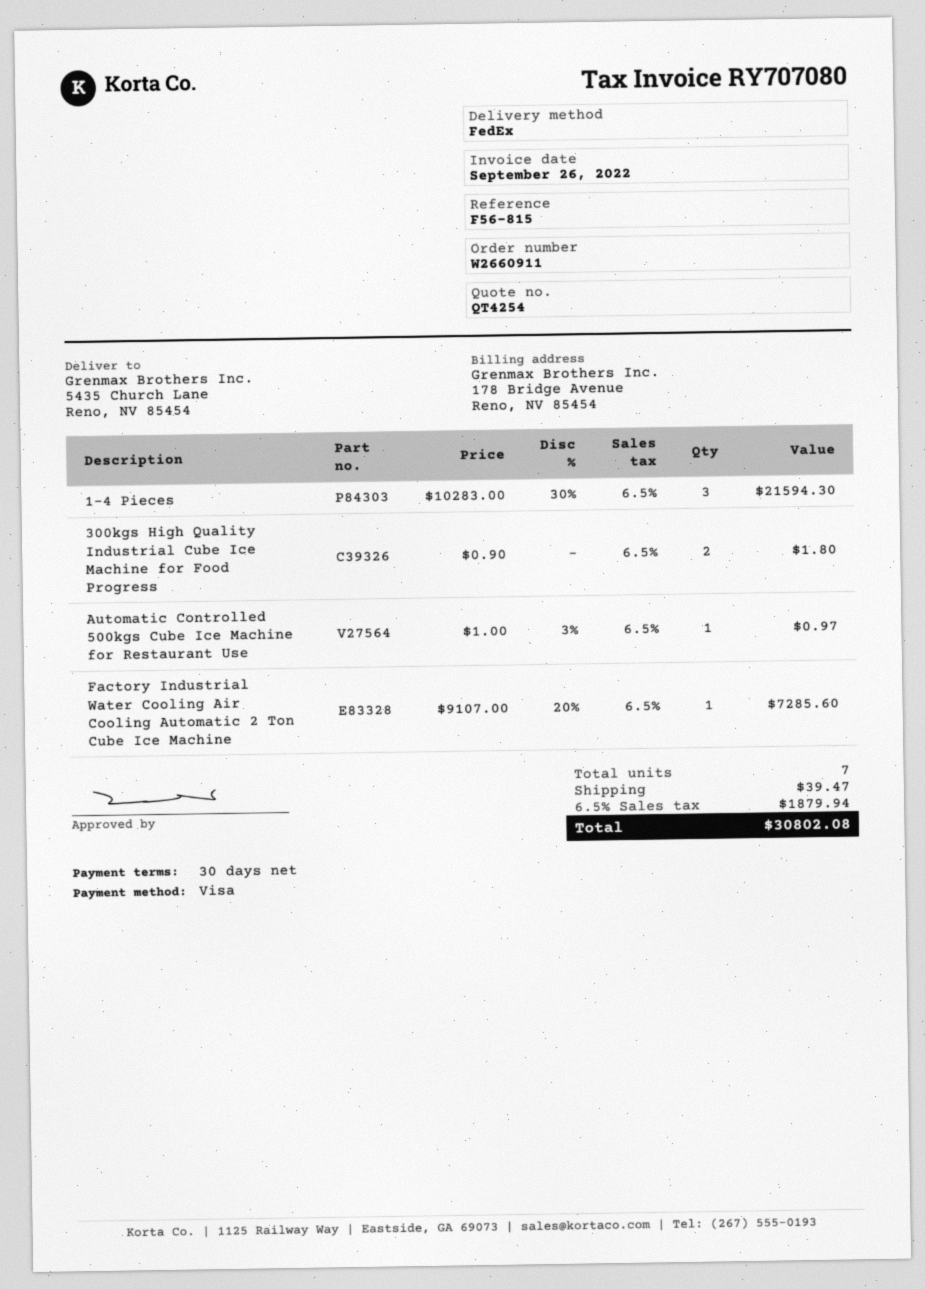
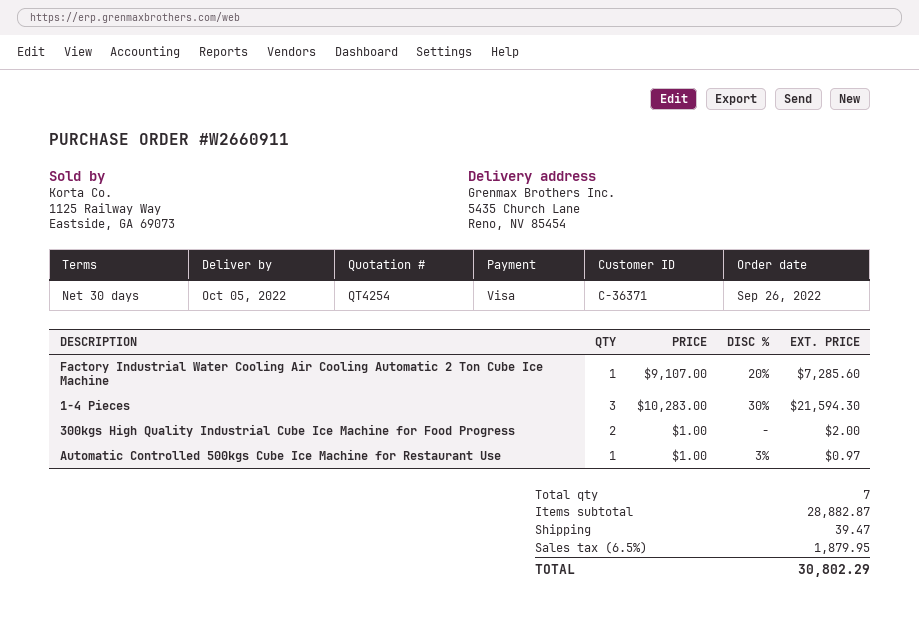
300kgs High Quality Industrial Cube Ice Machine for Food Progress: 2 x 0.90 = 1.80 -> 2 x 1.00 = 2.00
tax: 6.5% = 1879.94 -> 6.5% = 1879.95
total: 30802.08 -> 30802.29

